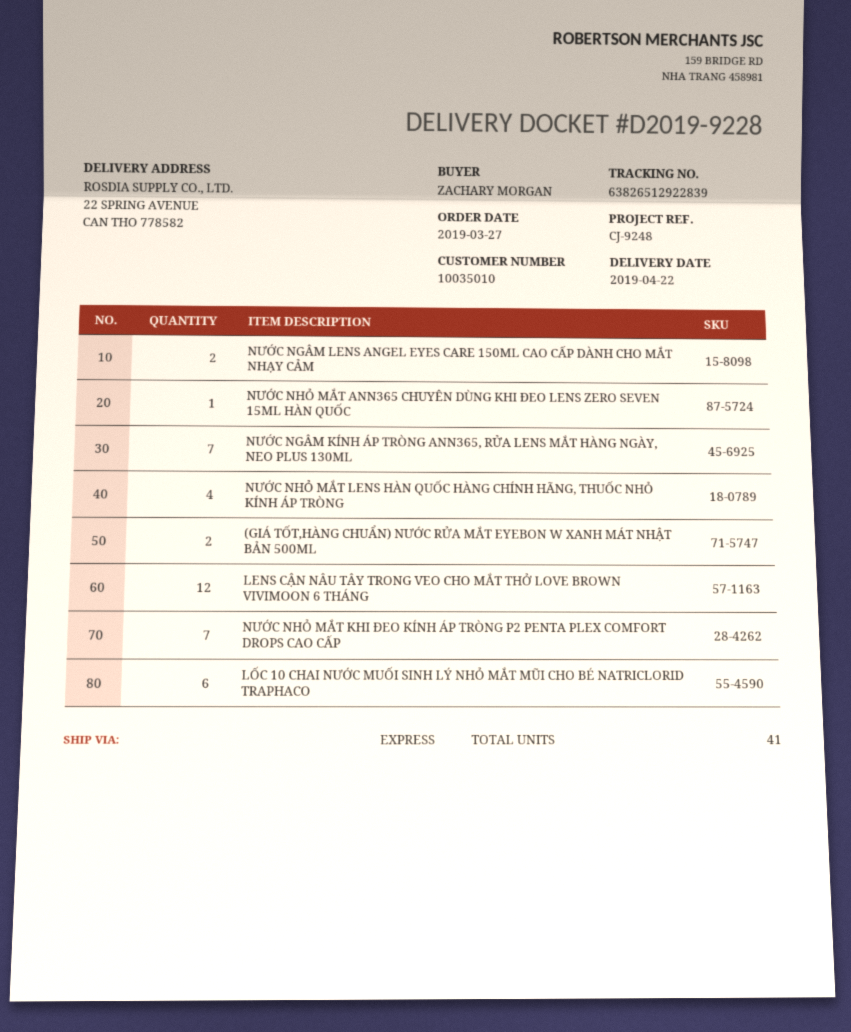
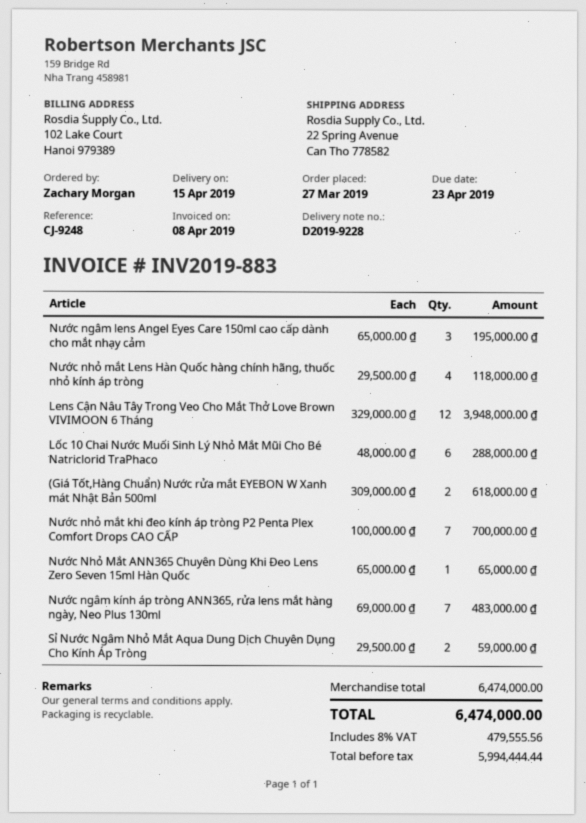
delivery date: 2019-04-22 -> 2019-04-15
NƯỚC NGÂM LENS ANGEL EYES CARE 150ML CAO CẤP DÀNH CHO MẮT NHẠY CẢM: 2 -> 3
Sỉ Nước Ngâm Nhỏ Mắt Aqua Dung Dịch Chuyên Dụng Cho Kính Áp Tròng: none -> 2

